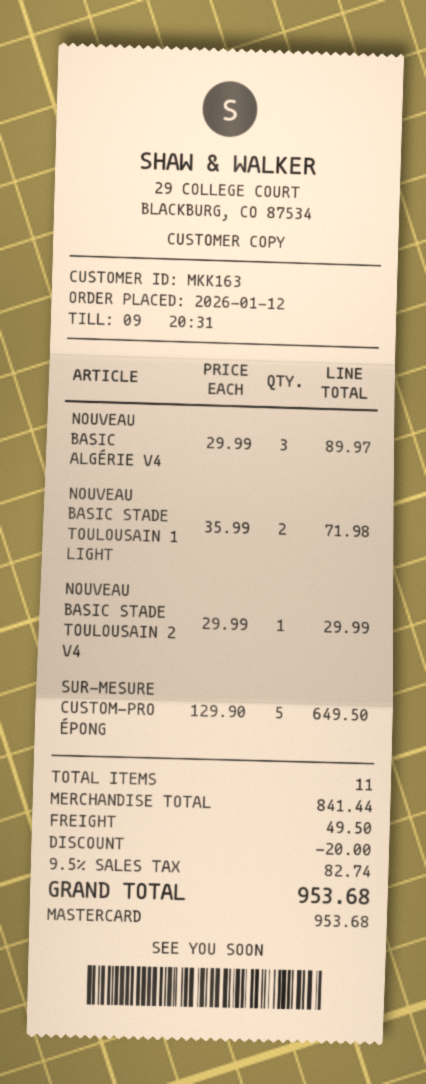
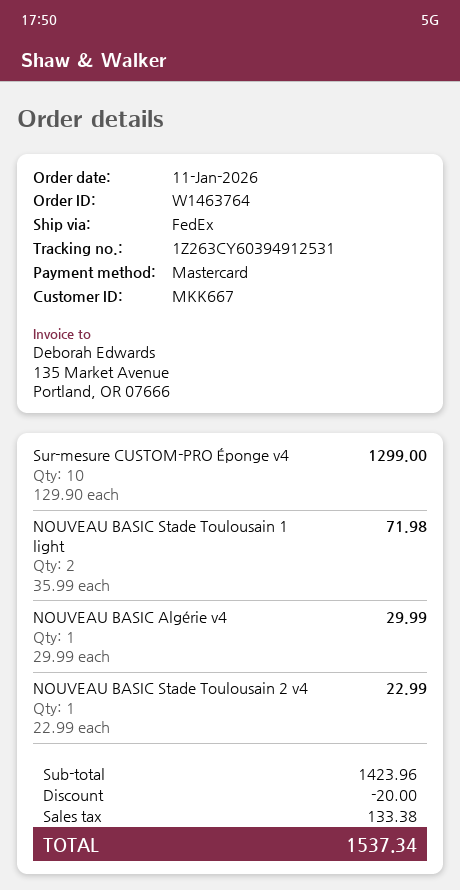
order date: 2026-01-12 -> 2026-01-11
customer number: MKK163 -> MKK667
NOUVEAU BASIC ALGÉRIE V4: 3 x 29.99 = 89.97 -> 1 x 29.99 = 29.99
NOUVEAU BASIC STADE TOULOUSAIN 2 V4: 1 x 29.99 = 29.99 -> 1 x 22.99 = 22.99
SUR-MESURE CUSTOM-PRO ÉPONG: 5 x 129.90 = 649.50 -> 10 x 129.90 = 1299.00
subtotal: 841.44 -> 1423.96
shipping: 49.50 -> none
tax: 82.74 -> 133.38
total: 953.68 -> 1537.34

